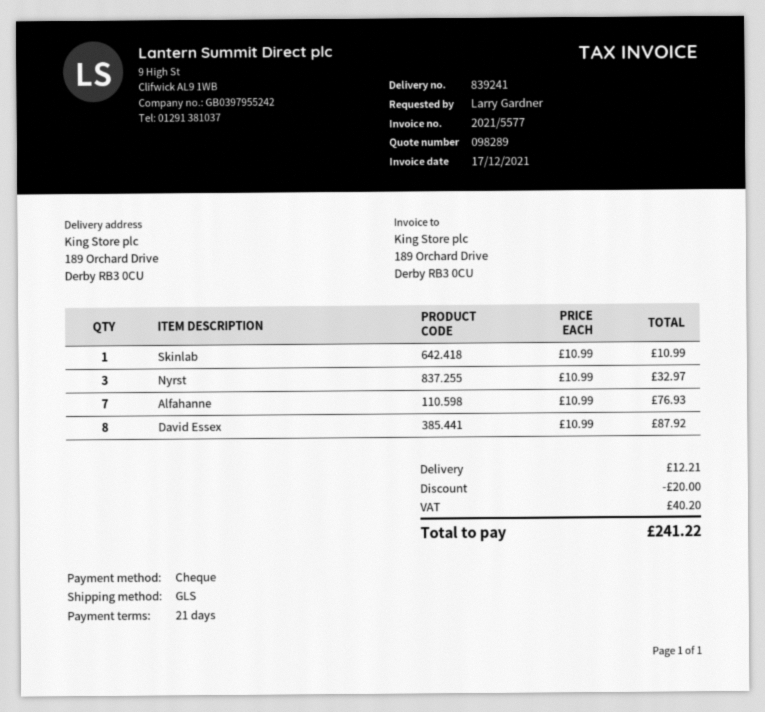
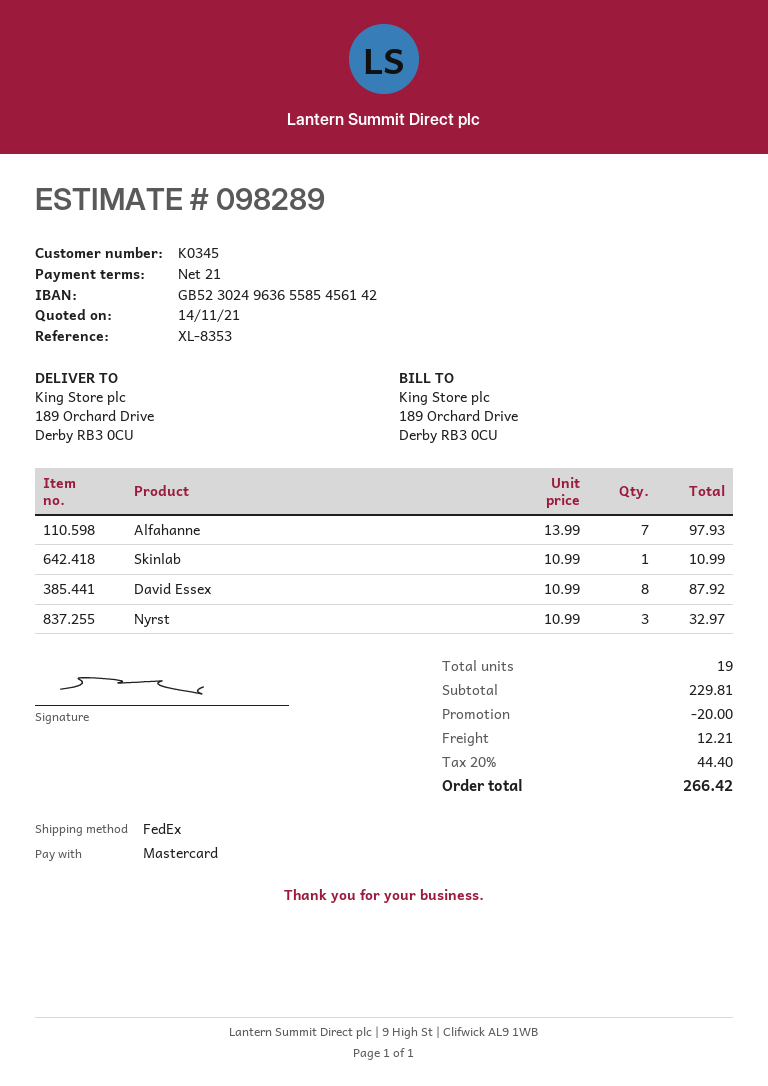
payment method: cheque -> Mastercard
shipping method: GLS -> FedEx
Alfahanne: 7 x 10.99 = 76.93 -> 7 x 13.99 = 97.93
tax: 40.20 -> 44.40
total: 241.22 -> 266.42

